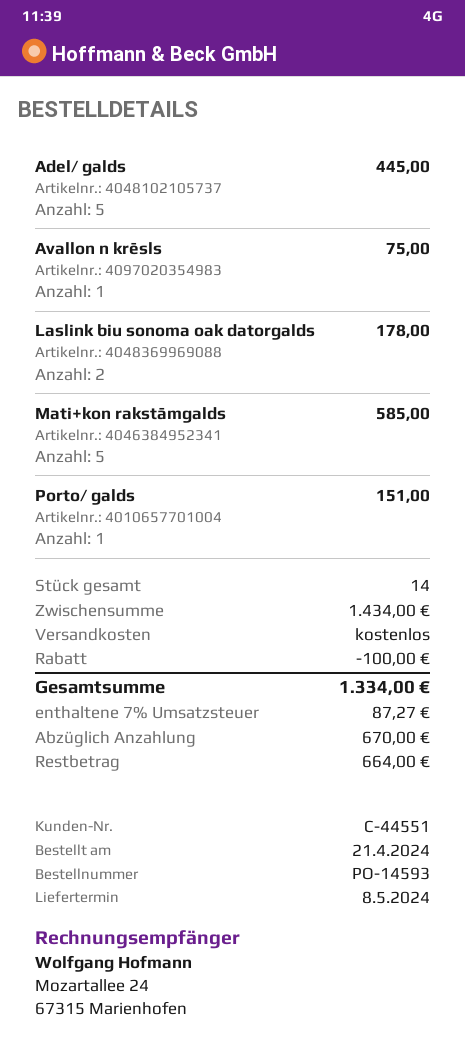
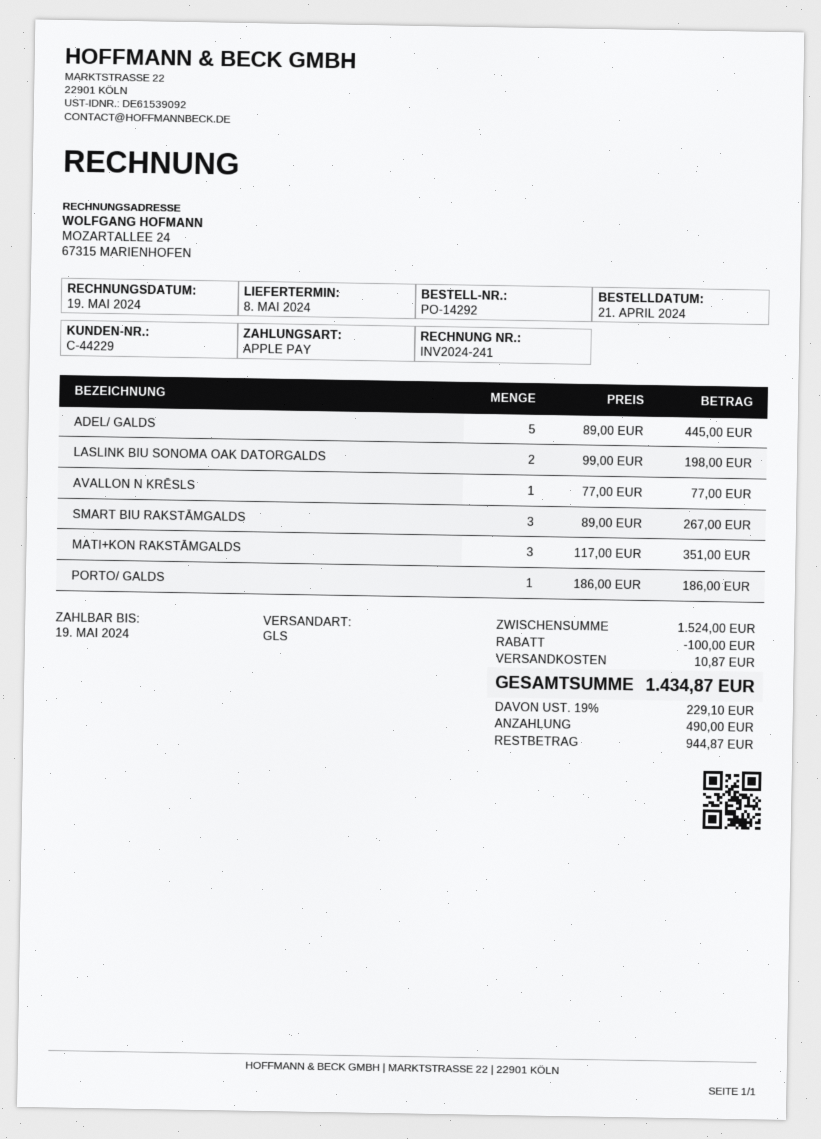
order number: PO-14593 -> PO-14292
customer number: C-44551 -> C-44229
Avallon n krēsls: 1 for 75.00 -> 1 for 77.00
Laslink biu sonoma oak datorgalds: 2 for 178.00 -> 2 for 198.00
Mati+kon rakstāmgalds: 5 for 585.00 -> 3 for 351.00
Porto/ galds: 1 for 151.00 -> 1 for 186.00
SMART BIU RAKSTĀMGALDS: none -> 3 for 267.00
subtotal: 1434.00 -> 1524.00
shipping: 0.00 -> 10.87
tax: 7% = 87.27 -> 19% = 229.10
total: 1334.00 -> 1434.87
deposit: 670.00 -> 490.00
balance: 664.00 -> 944.87

